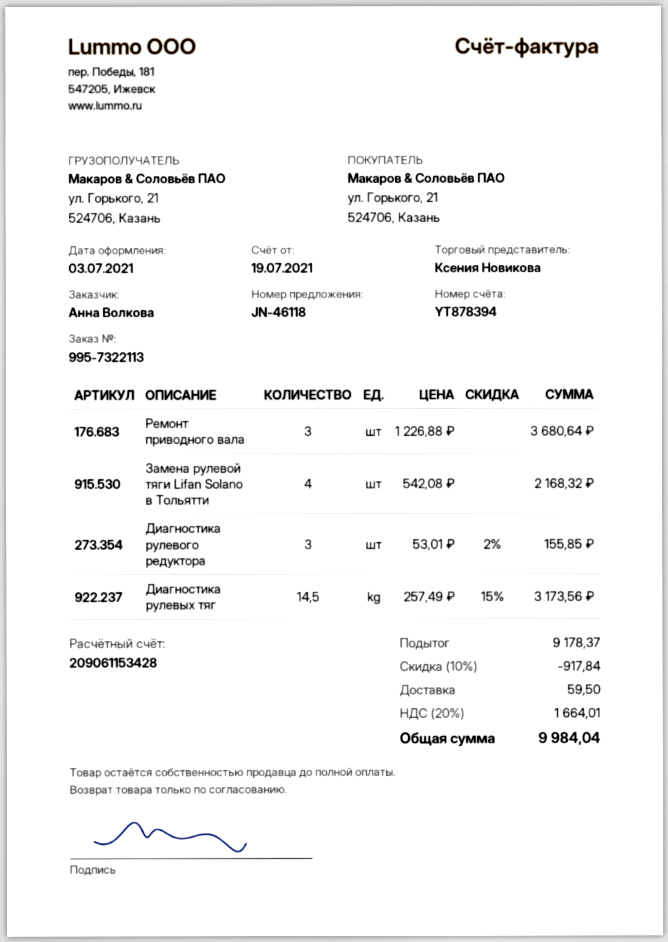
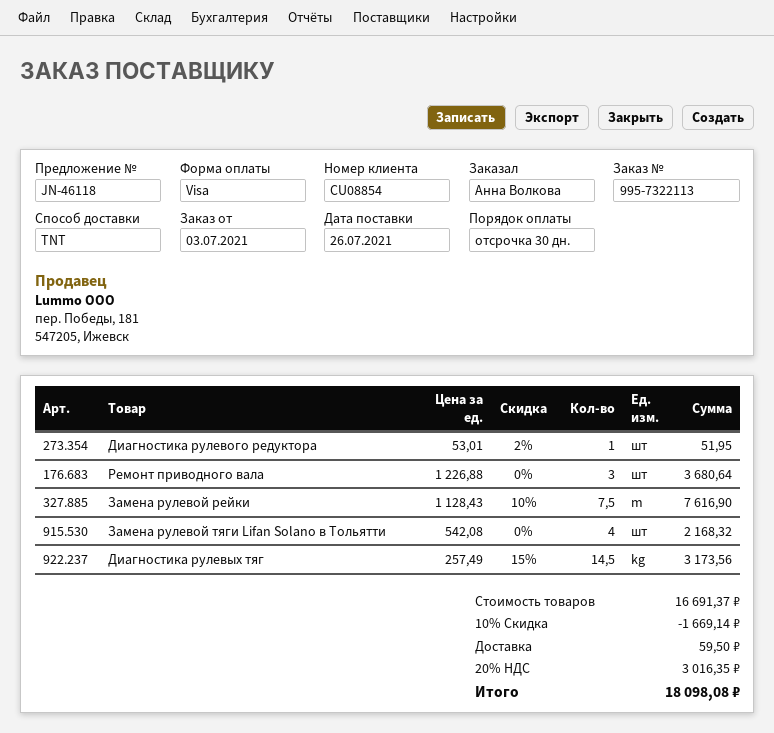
Диагностика рулевого редуктора: 3 x 53.01 - 2% = 155.85 -> 1 x 53.01 - 2% = 51.95
Замена рулевой рейки: none -> 7.5 x 1128.43 - 10% = 7616.90
subtotal: 9178.37 -> 16691.37
discount: 10% = 917.84 -> 10% = 1669.14
tax: 20% = 1664.01 -> 20% = 3016.35
total: 9984.04 -> 18098.08

